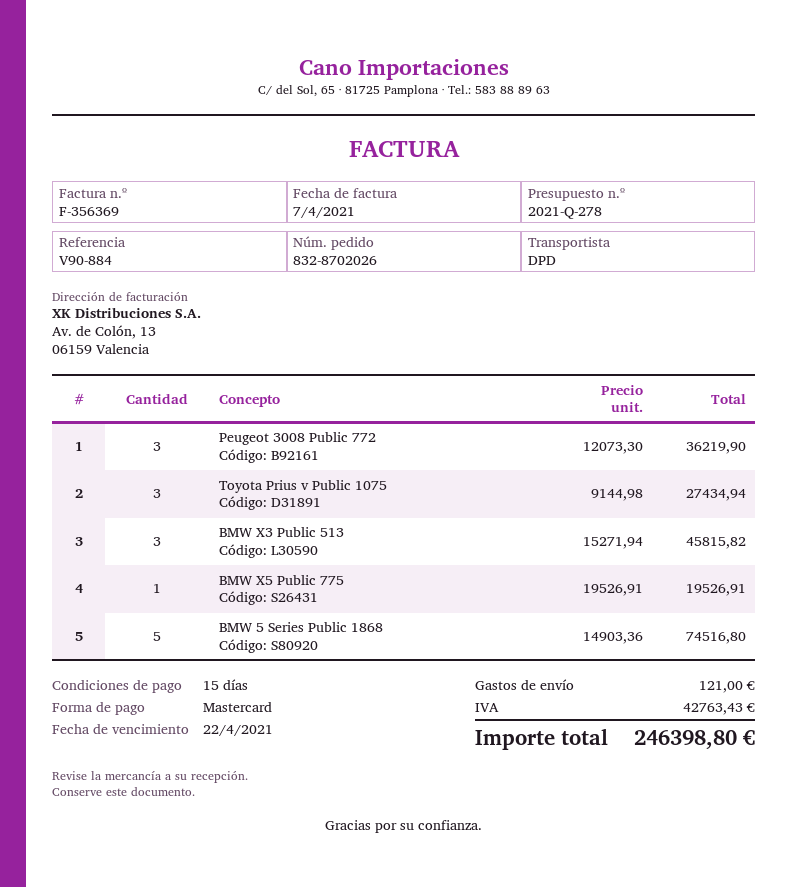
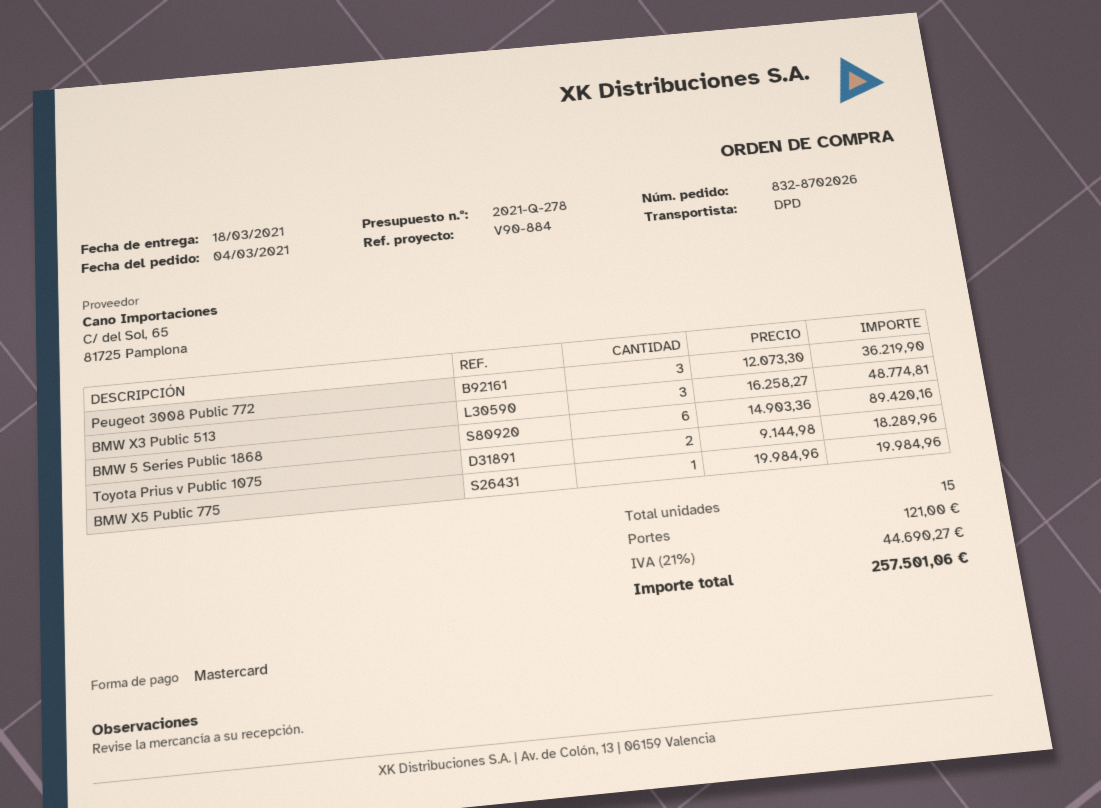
Toyota Prius v Public 1075: 3 x 9144.98 = 27434.94 -> 2 x 9144.98 = 18289.96
BMW X3 Public 513: 3 x 15271.94 = 45815.82 -> 3 x 16258.27 = 48774.81
BMW X5 Public 775: 1 x 19526.91 = 19526.91 -> 1 x 19984.96 = 19984.96
BMW 5 Series Public 1868: 5 x 14903.36 = 74516.80 -> 6 x 14903.36 = 89420.16
tax: 42763.43 -> 44690.27
total: 246398.80 -> 257501.06

